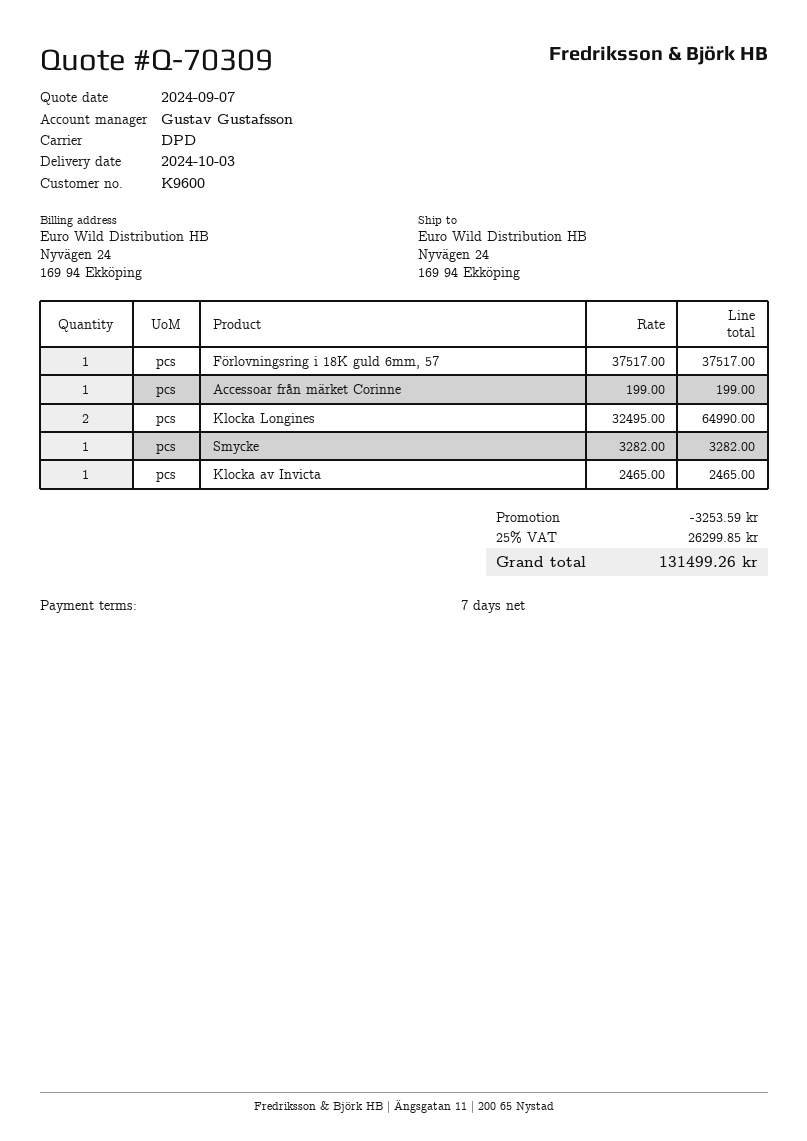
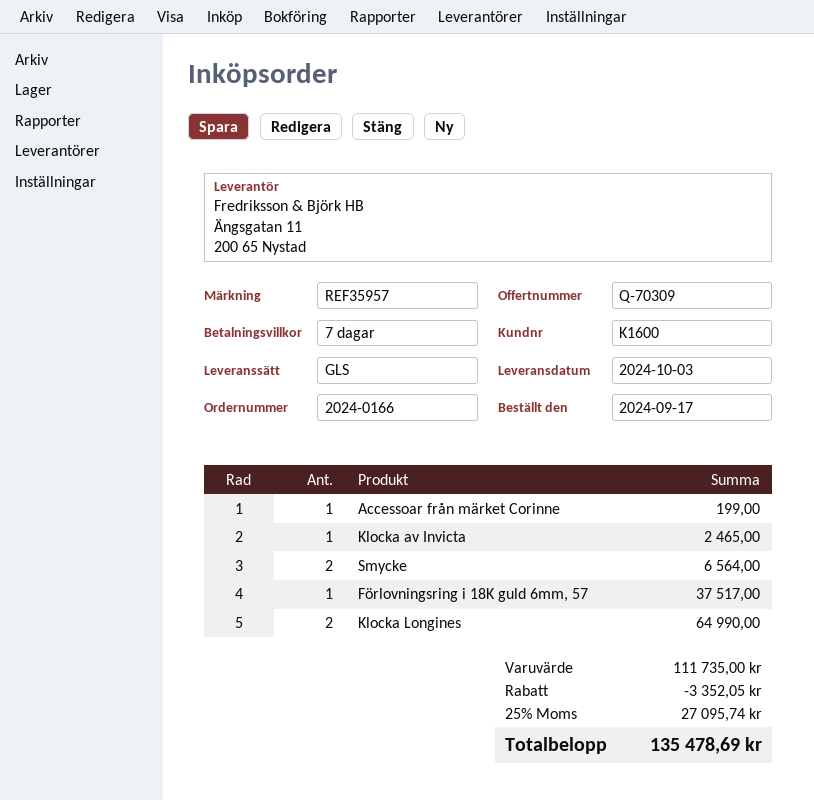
customer number: K9600 -> K1600
shipping method: DPD -> GLS
Smycke: 1 for 3282.00 -> 2 for 6564.00
discount: 3253.59 -> 3352.05
tax: 25% = 26299.85 -> 25% = 27095.74
total: 131499.26 -> 135478.69

